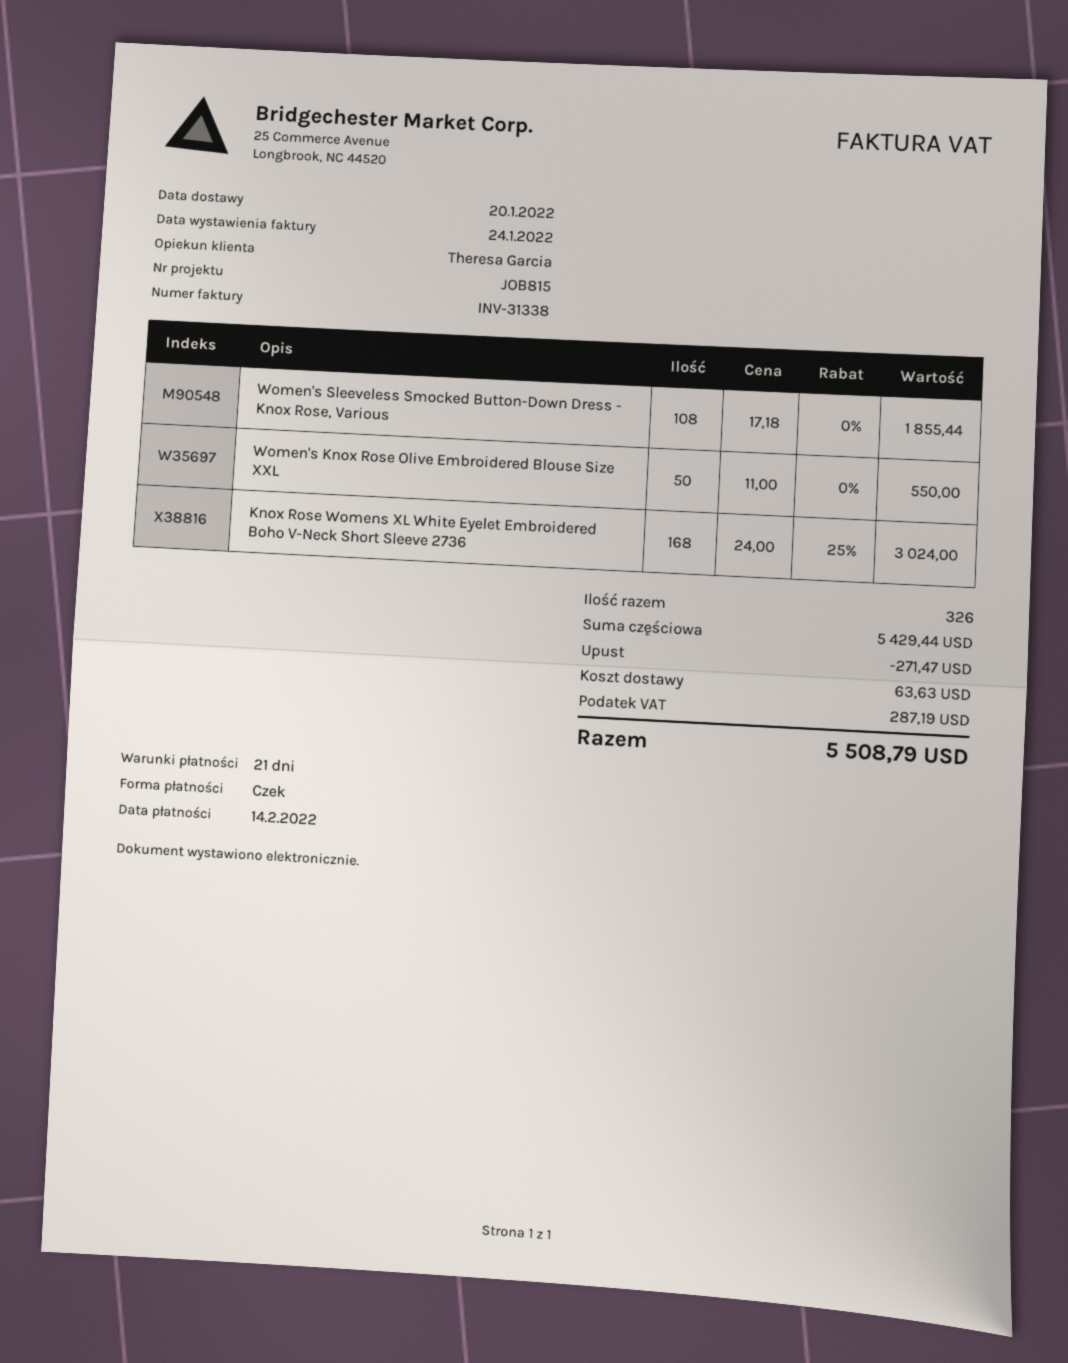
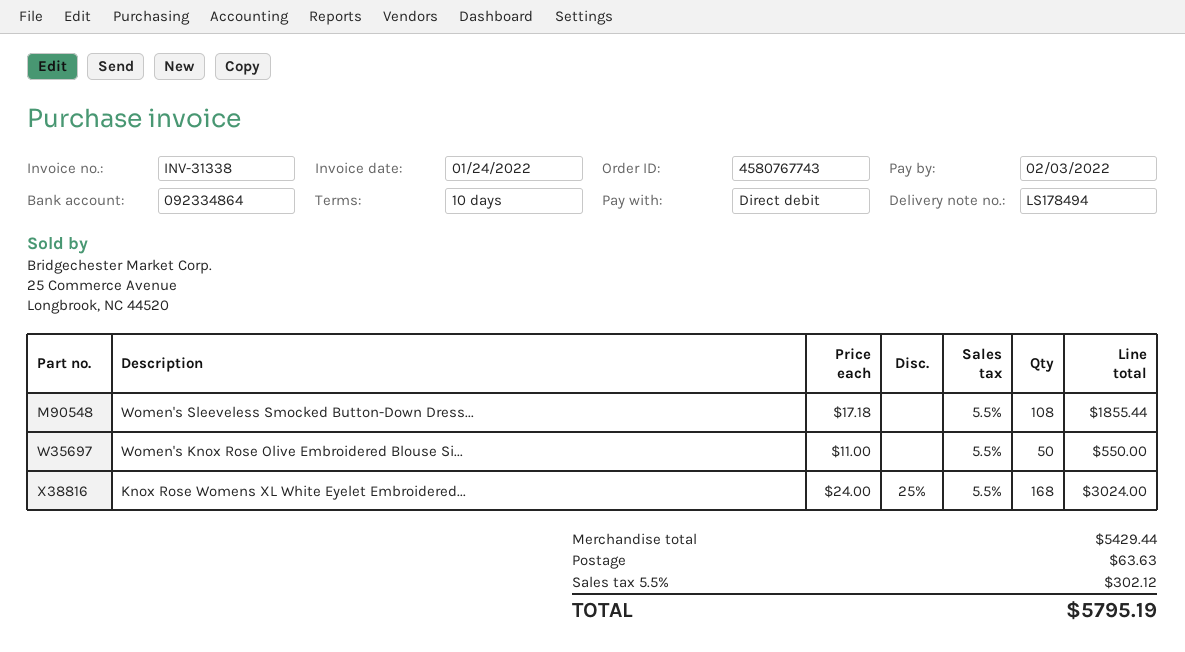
payment terms: 21 days -> 10 days
due date: 2022-02-14 -> 2022-02-03
payment method: cheque -> direct debit
discount: 271.47 -> none
tax: 287.19 -> 302.12
total: 5508.79 -> 5795.19

